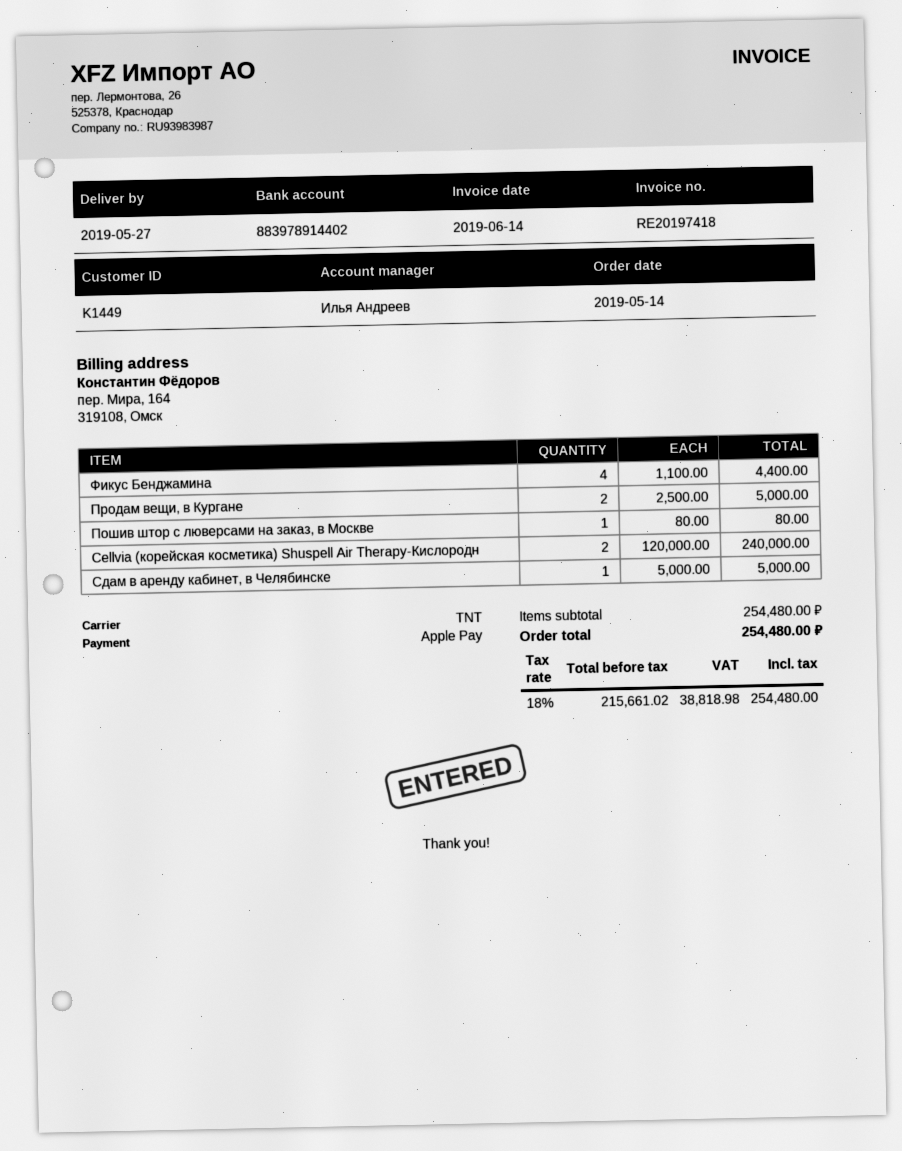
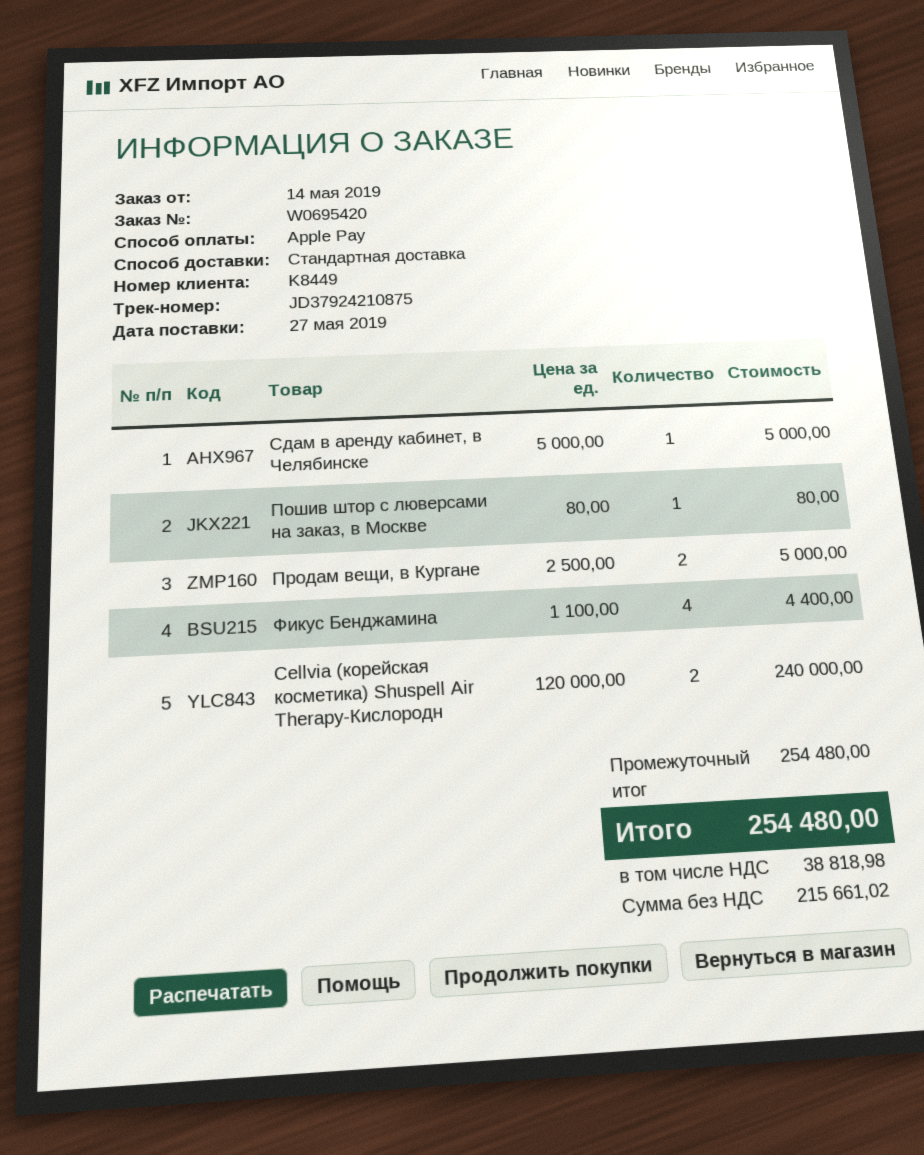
customer number: K1449 -> K8449
shipping method: TNT -> standard

